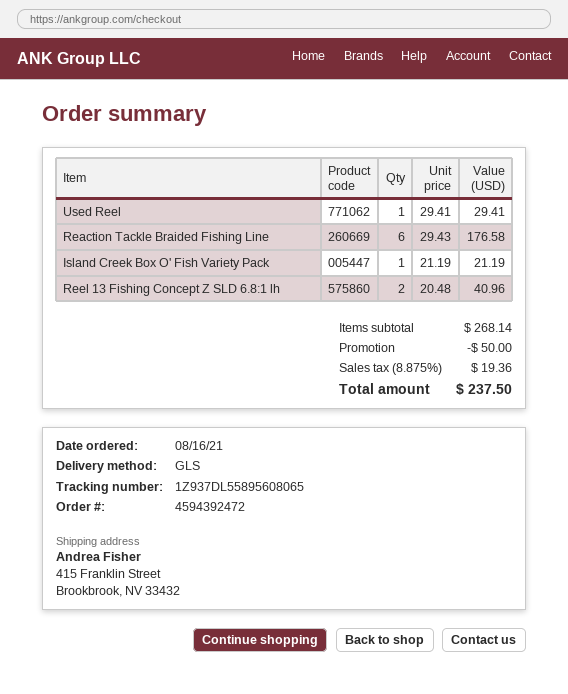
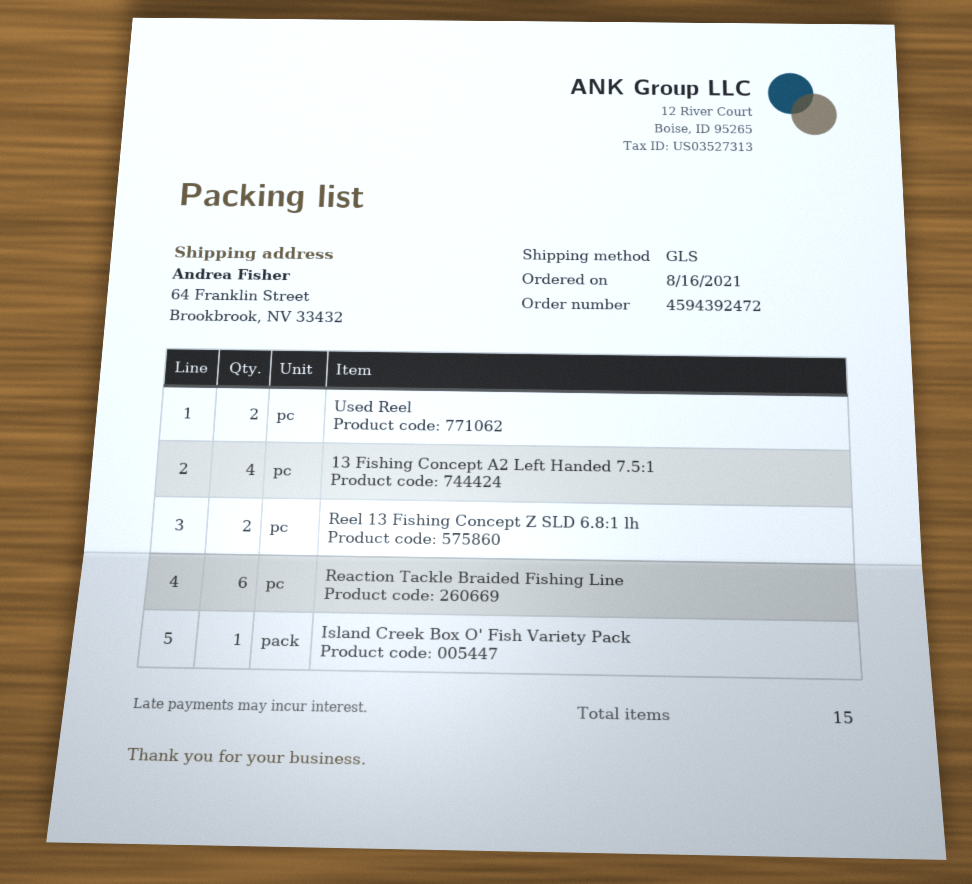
ship to: 415 Franklin Street, Brookbrook, NV 33432 -> 64 Franklin Street, Brookbrook, NV 33432
Used Reel: 1 -> 2
13 Fishing Concept A2 Left Handed 7.5:1: none -> 4

